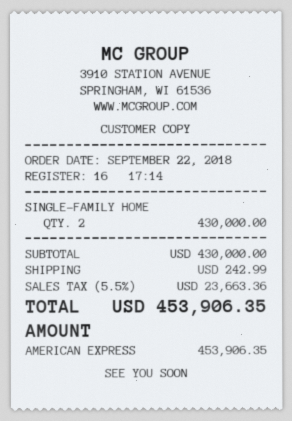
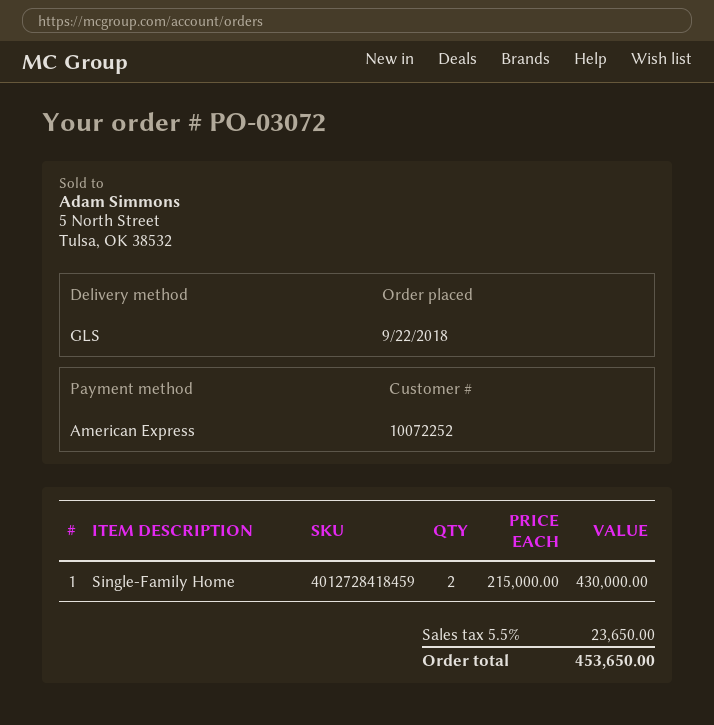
shipping: 242.99 -> none
tax: 5.5% = 23663.36 -> 5.5% = 23650.00
total: 453906.35 -> 453650.00

